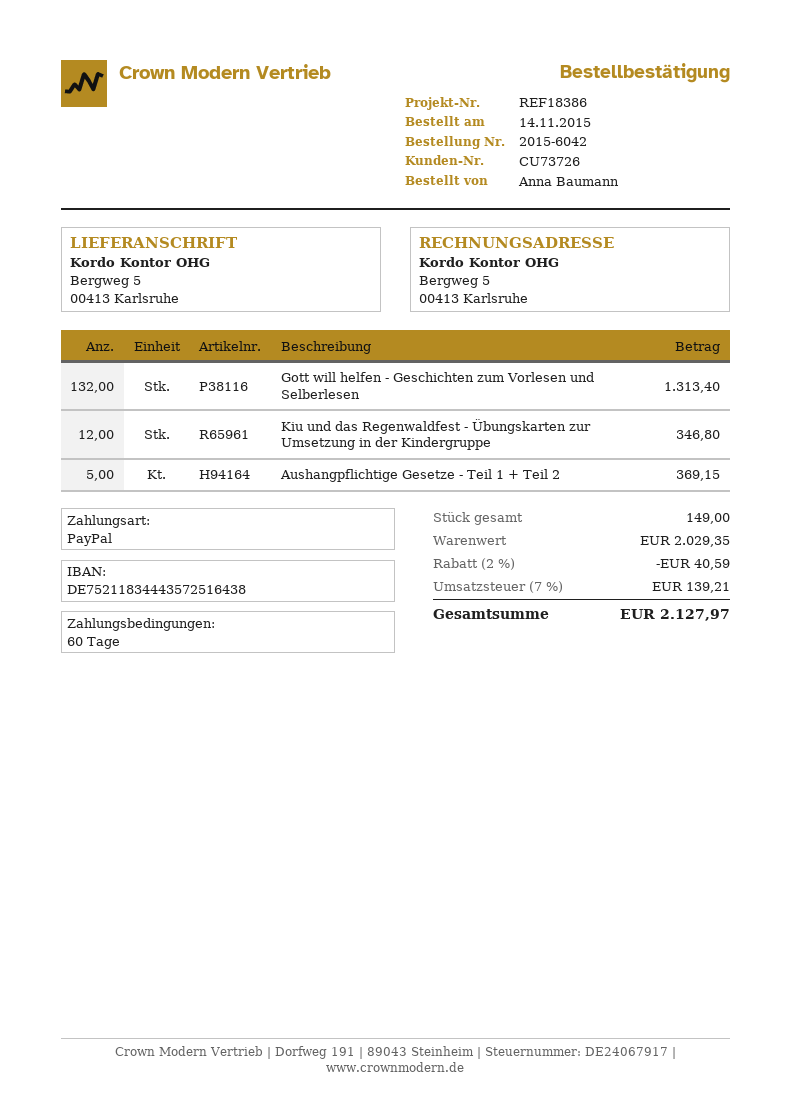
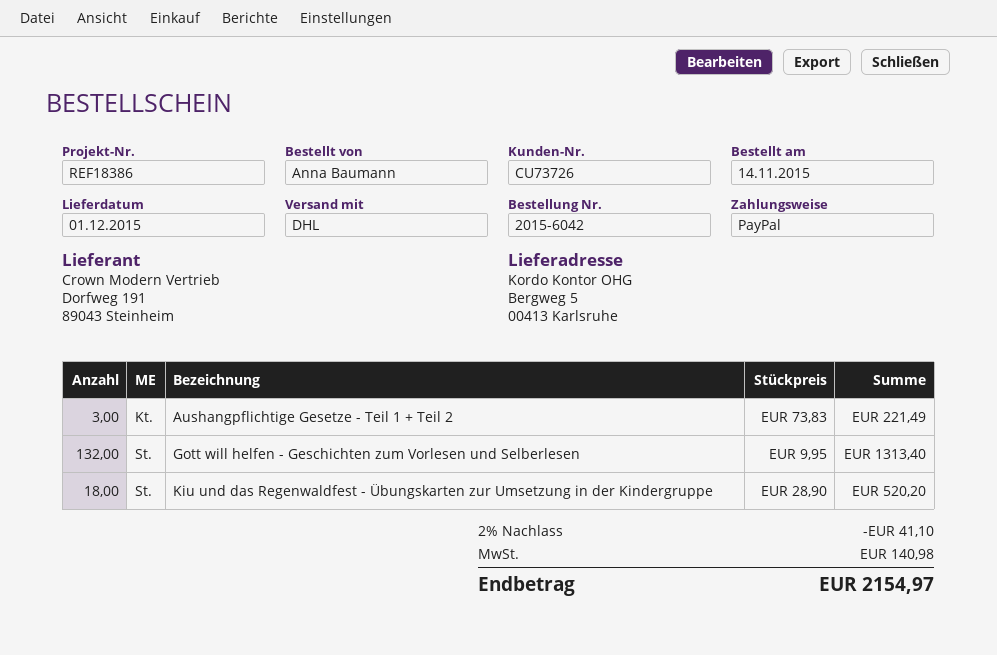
Kiu und das Regenwaldfest - Übungskarten zur Umsetzung in der Kindergruppe: 12 for 346.80 -> 18 for 520.20
Aushangpflichtige Gesetze - Teil 1 + Teil 2: 5 for 369.15 -> 3 for 221.49
discount: 2% = 40.59 -> 2% = 41.10
tax: 139.21 -> 140.98
total: 2127.97 -> 2154.97

